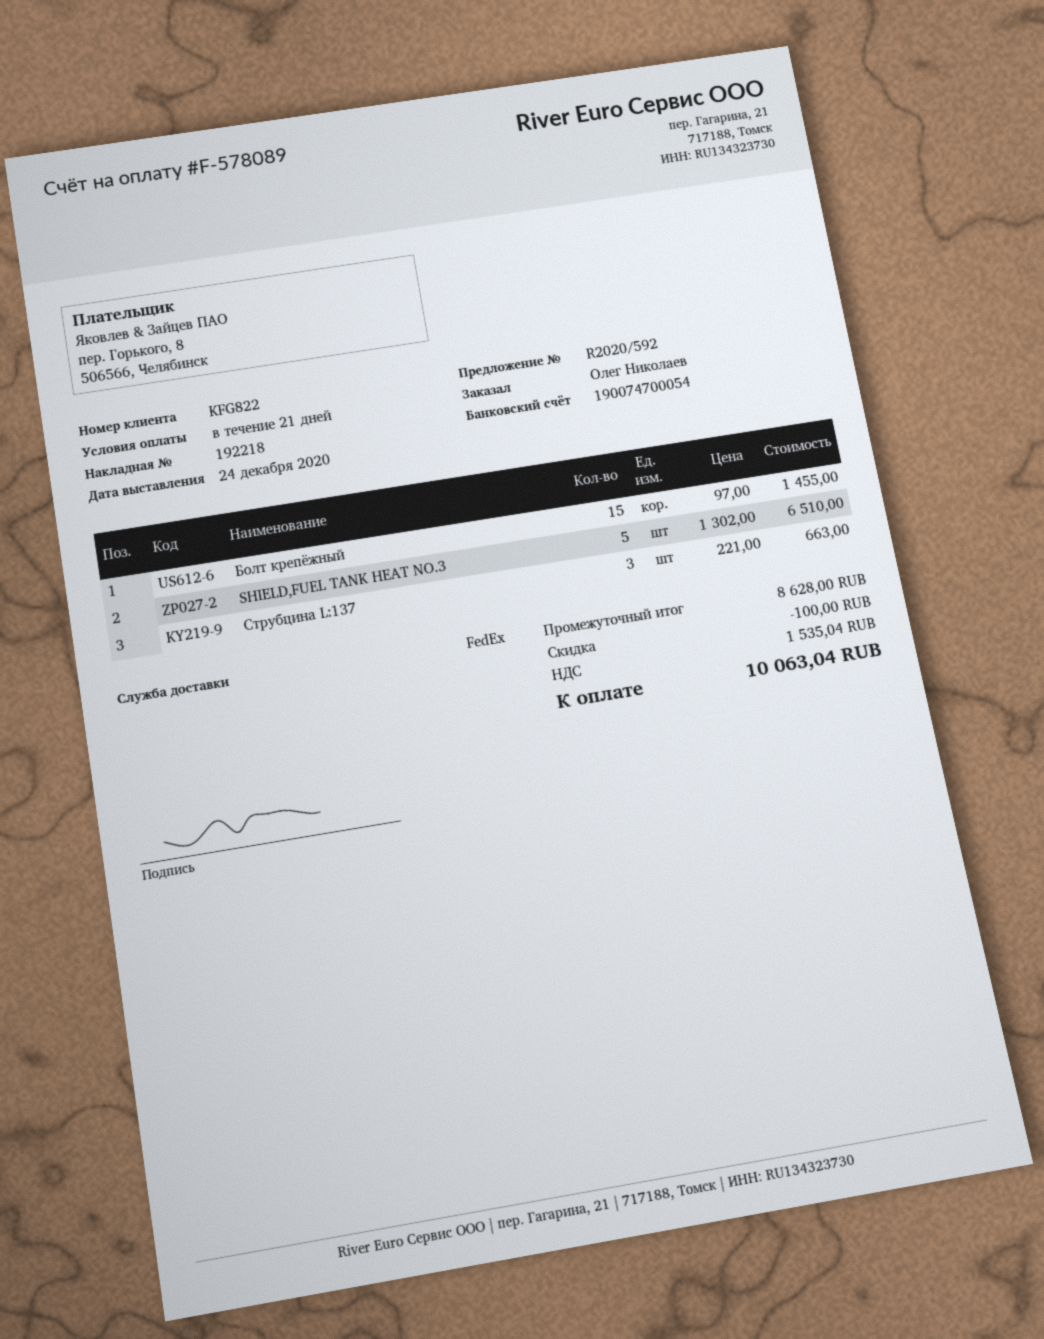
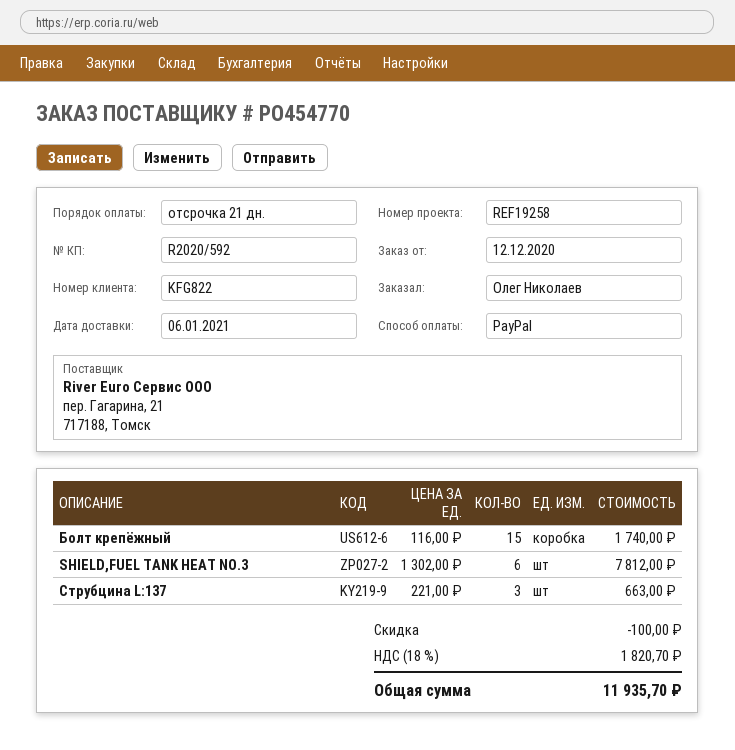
Болт крепёжный: 15 x 97.00 = 1455.00 -> 15 x 116.00 = 1740.00
SHIELD,FUEL TANK HEAT NO.3: 5 x 1302.00 = 6510.00 -> 6 x 1302.00 = 7812.00
tax: 1535.04 -> 1820.70
total: 10063.04 -> 11935.70

